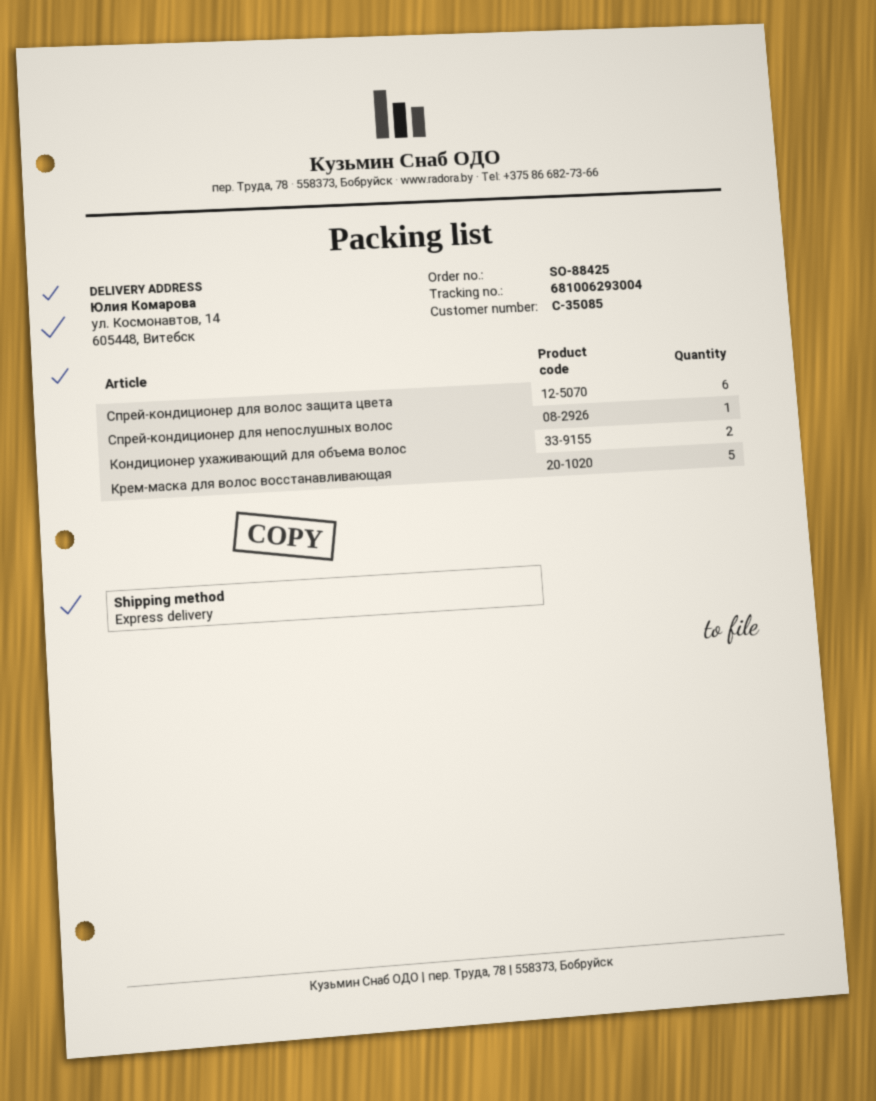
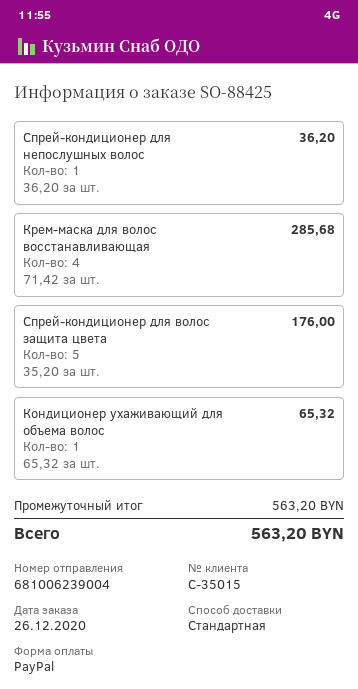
customer number: C-35085 -> C-35015
shipping method: express -> standard
tracking number: 681006293004 -> 681006239004
Спрей-кондиционер для волос защита цвета: 6 -> 5
Кондиционер ухаживающий для объема волос: 2 -> 1
Крем-маска для волос восстанавливающая: 5 -> 4

